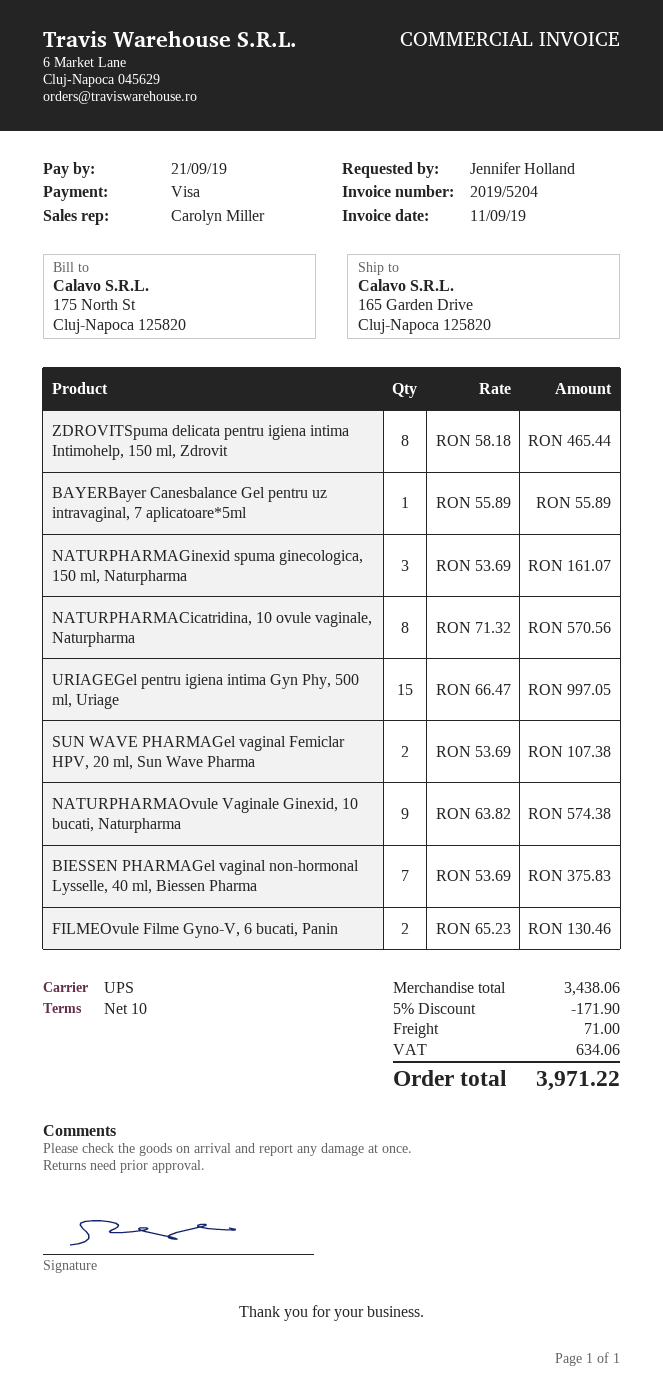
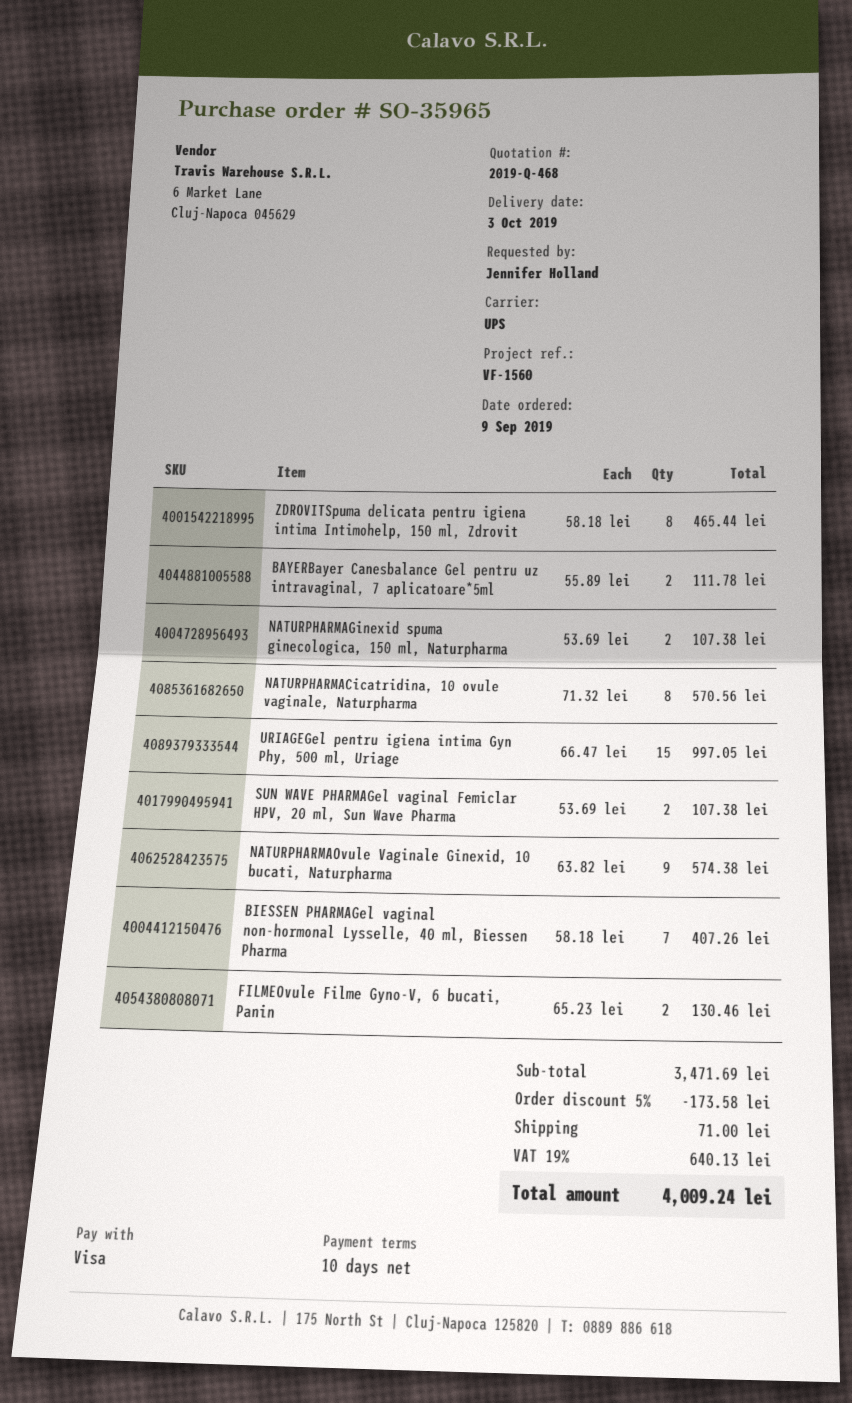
BAYERBayer Canesbalance Gel pentru uz intravaginal, 7 aplicatoare*5ml: 1 x 55.89 = 55.89 -> 2 x 55.89 = 111.78
NATURPHARMAGinexid spuma ginecologica, 150 ml, Naturpharma: 3 x 53.69 = 161.07 -> 2 x 53.69 = 107.38
BIESSEN PHARMAGel vaginal non-hormonal Lysselle, 40 ml, Biessen Pharma: 7 x 53.69 = 375.83 -> 7 x 58.18 = 407.26
subtotal: 3438.06 -> 3471.69
discount: 5% = 171.90 -> 5% = 173.58
tax: 634.06 -> 640.13
total: 3971.22 -> 4009.24

